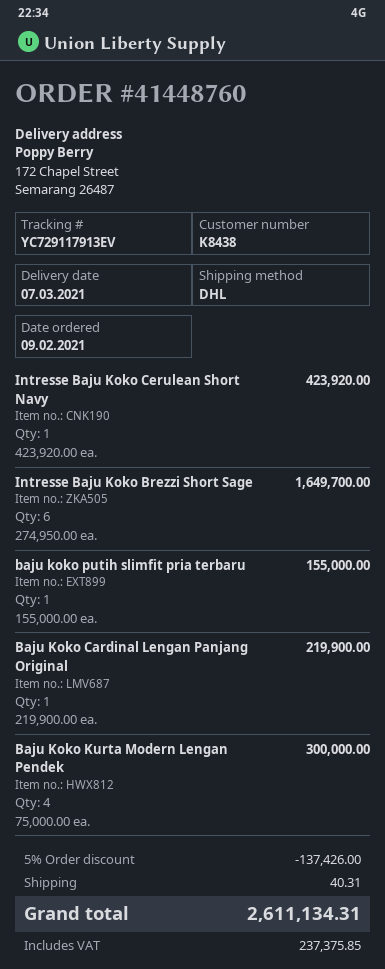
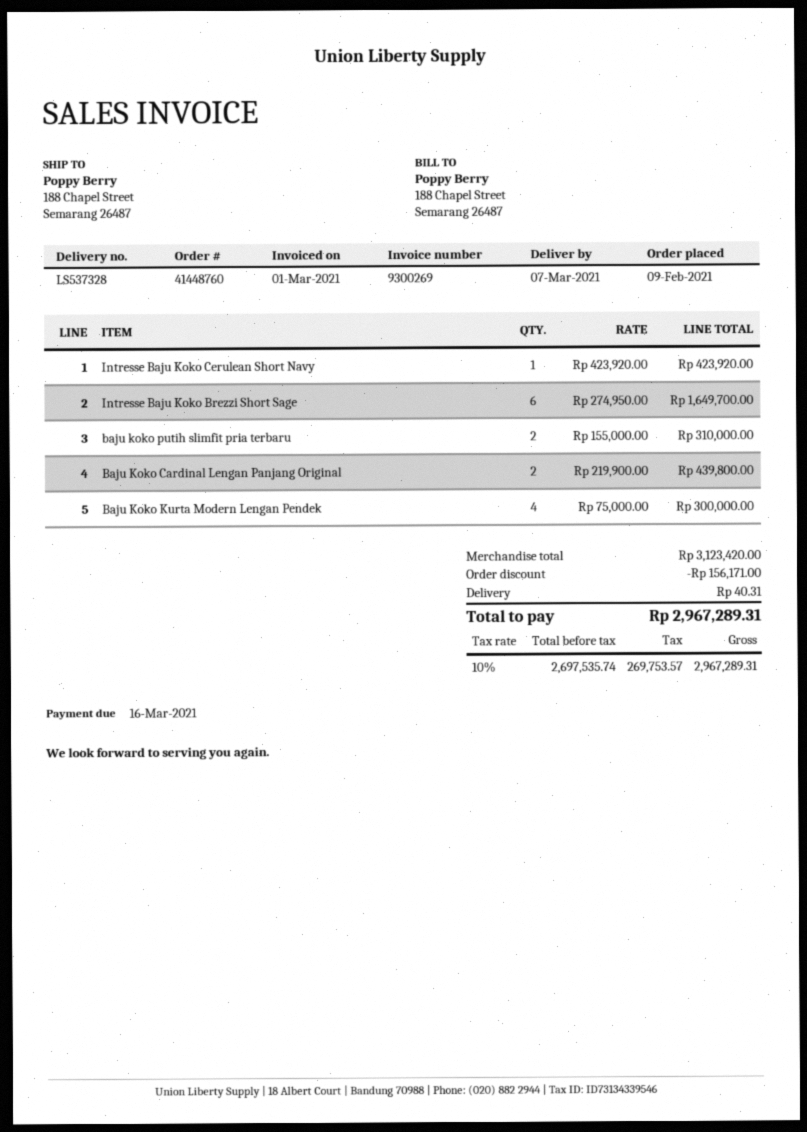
ship to: 172 Chapel Street, Semarang 26487 -> 188 Chapel Street, Semarang 26487
baju koko putih slimfit pria terbaru: 1 x 155000.00 = 155000.00 -> 2 x 155000.00 = 310000.00
Baju Koko Cardinal Lengan Panjang Original: 1 x 219900.00 = 219900.00 -> 2 x 219900.00 = 439800.00
discount: 137426.00 -> 156171.00
tax: 237375.85 -> 269753.57
total: 2611134.31 -> 2967289.31

